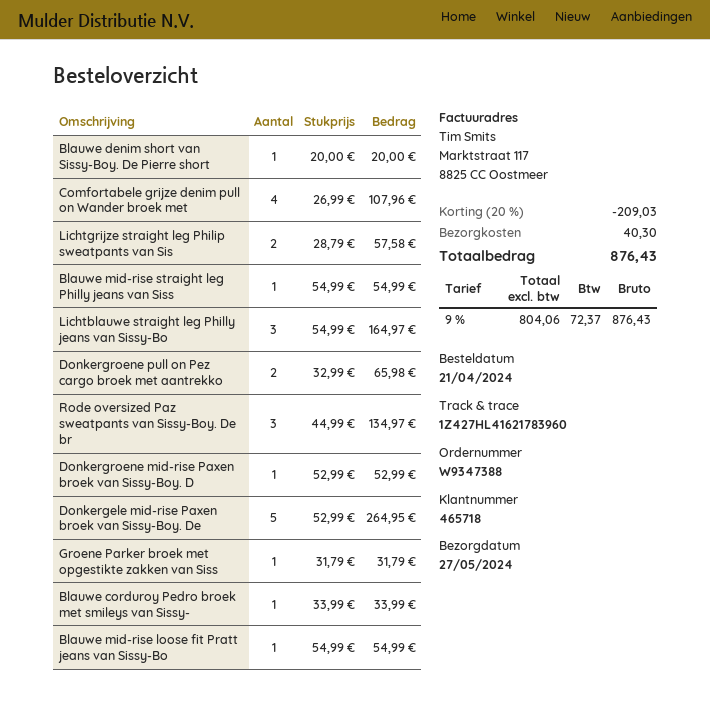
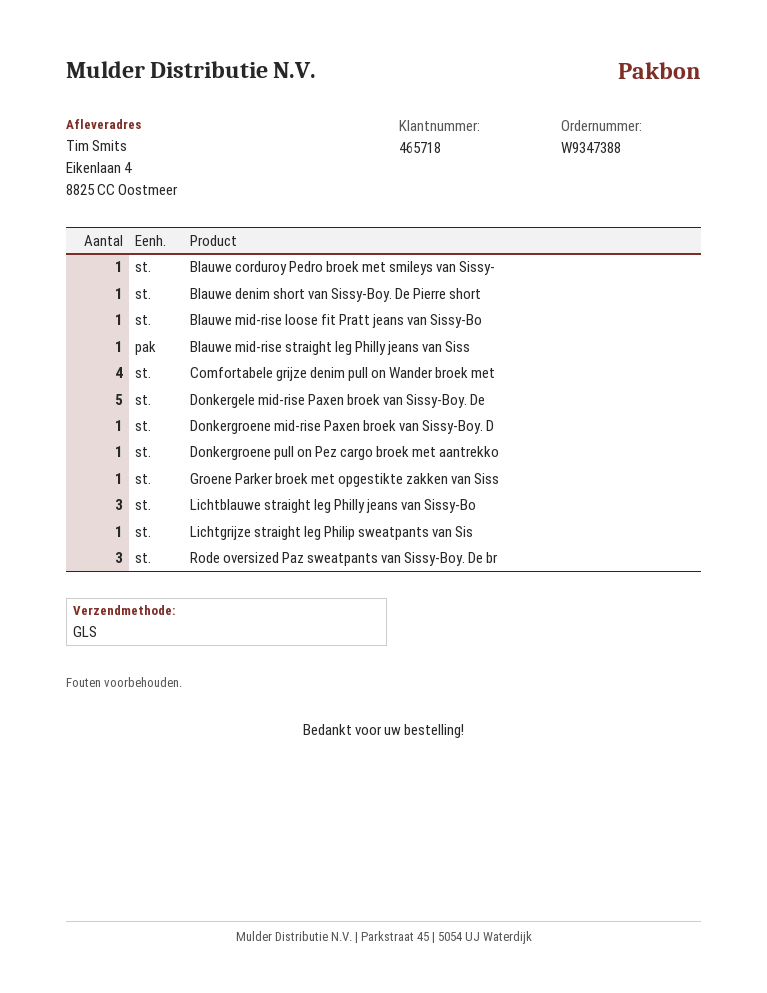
Lichtgrijze straight leg Philip sweatpants van Sis: 2 -> 1
Donkergroene pull on Pez cargo broek met aantrekko: 2 -> 1

